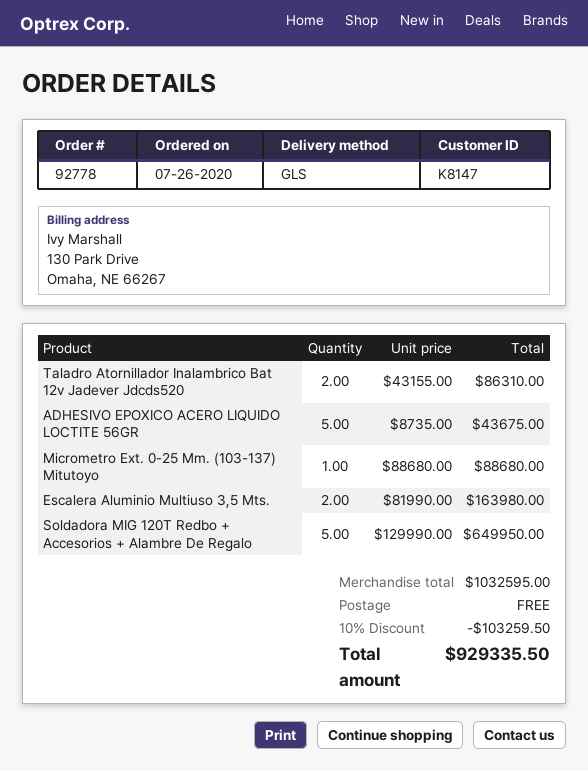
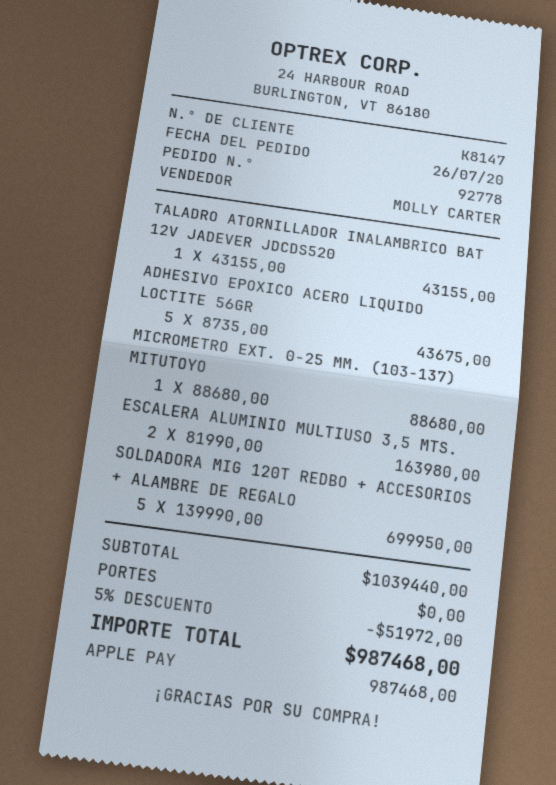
Taladro Atornillador Inalambrico Bat 12v Jadever Jdcds520: 2 x 43155.00 = 86310.00 -> 1 x 43155.00 = 43155.00
Soldadora MIG 120T Redbo + Accesorios + Alambre De Regalo: 5 x 129990.00 = 649950.00 -> 5 x 139990.00 = 699950.00
subtotal: 1032595.00 -> 1039440.00
discount: 10% = 103259.50 -> 5% = 51972.00
total: 929335.50 -> 987468.00

